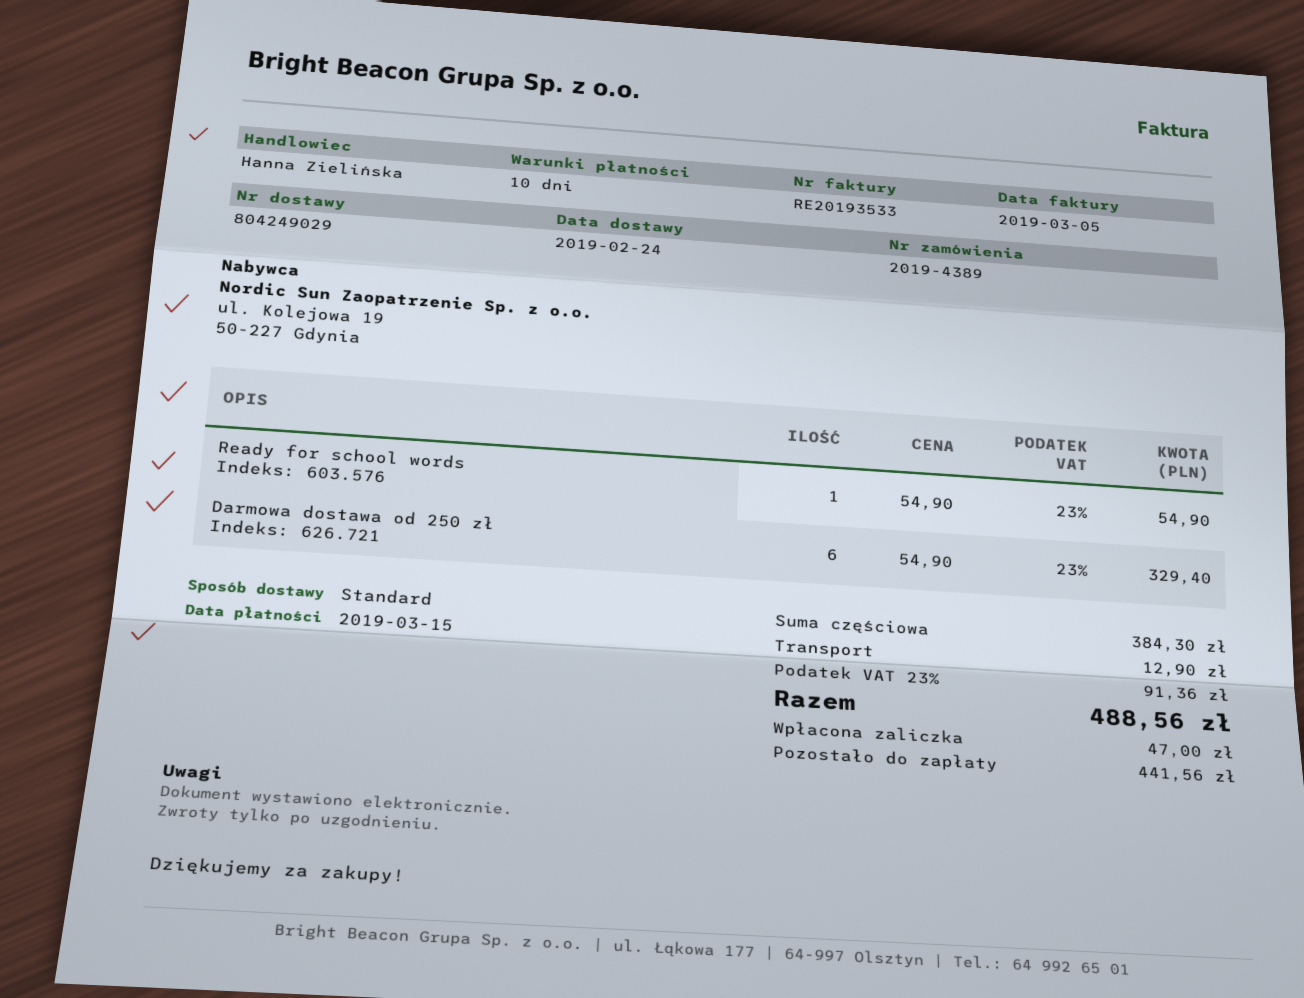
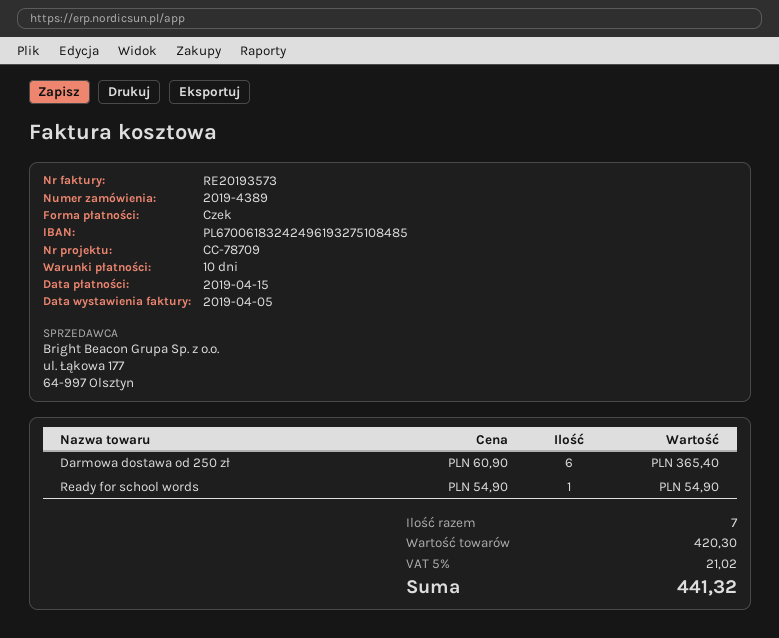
invoice number: RE20193533 -> RE20193573
invoice date: 2019-03-05 -> 2019-04-05
due date: 2019-03-15 -> 2019-04-15
Darmowa dostawa od 250 zł: 6 x 54.90 = 329.40 -> 6 x 60.90 = 365.40
subtotal: 384.30 -> 420.30
shipping: 12.90 -> none
tax: 23% = 91.36 -> 5% = 21.02
total: 488.56 -> 441.32

